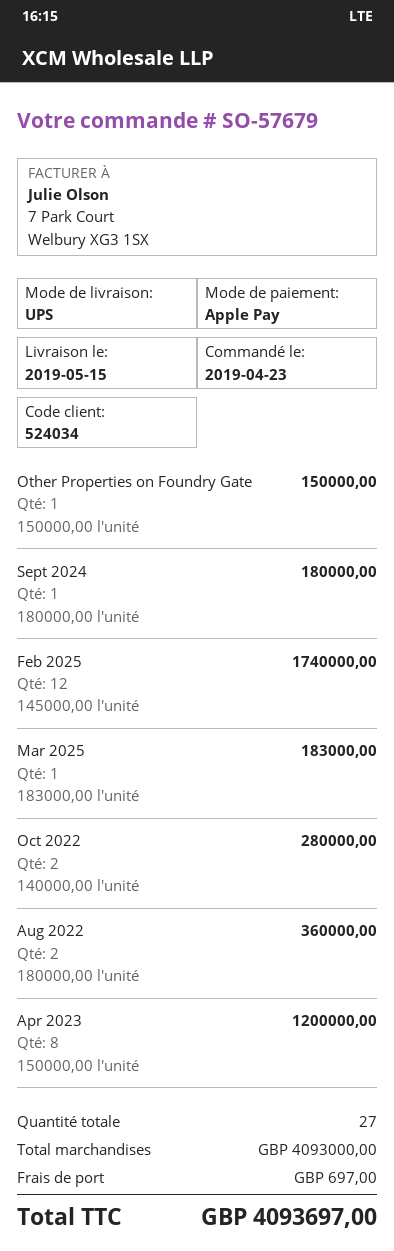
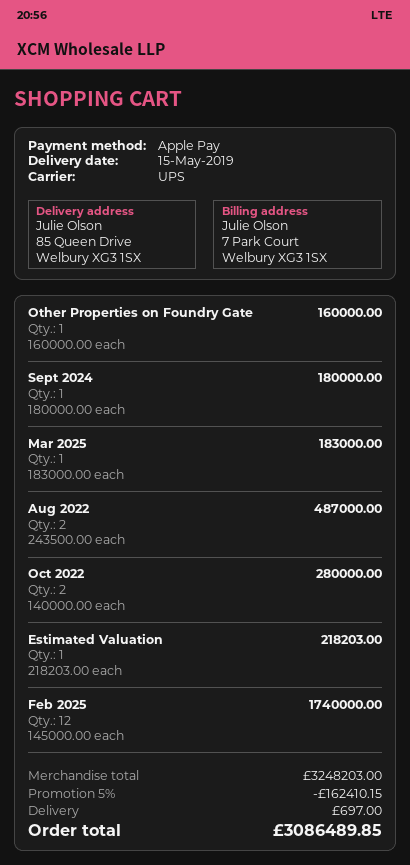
Other Properties on Foundry Gate: 1 x 150000.00 = 150000.00 -> 1 x 160000.00 = 160000.00
Aug 2022: 2 x 180000.00 = 360000.00 -> 2 x 243500.00 = 487000.00
Apr 2023: 8 x 150000.00 = 1200000.00 -> none
Estimated Valuation: none -> 1 x 218203.00 = 218203.00
subtotal: 4093000.00 -> 3248203.00
discount: none -> 5% = 162410.15
total: 4093697.00 -> 3086489.85

